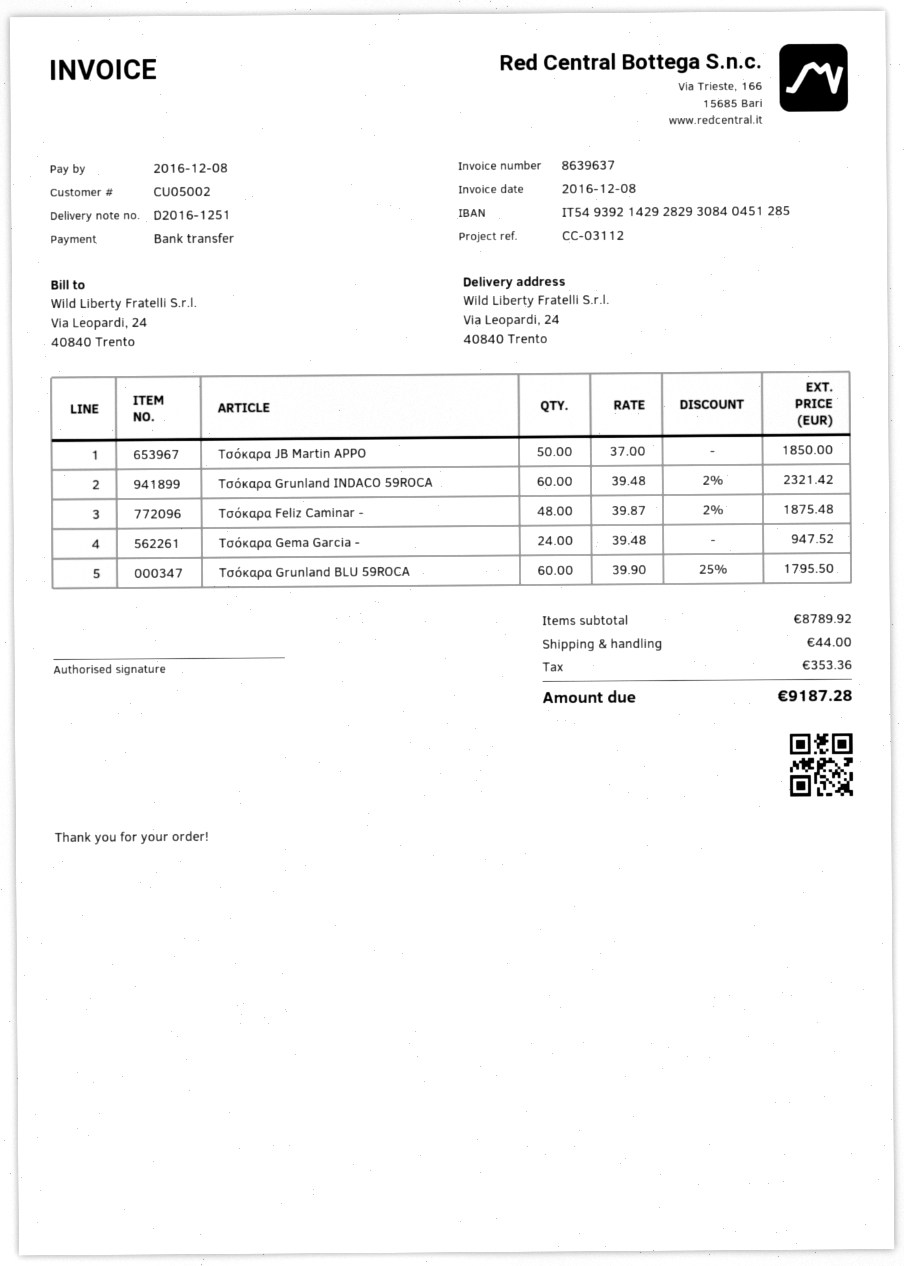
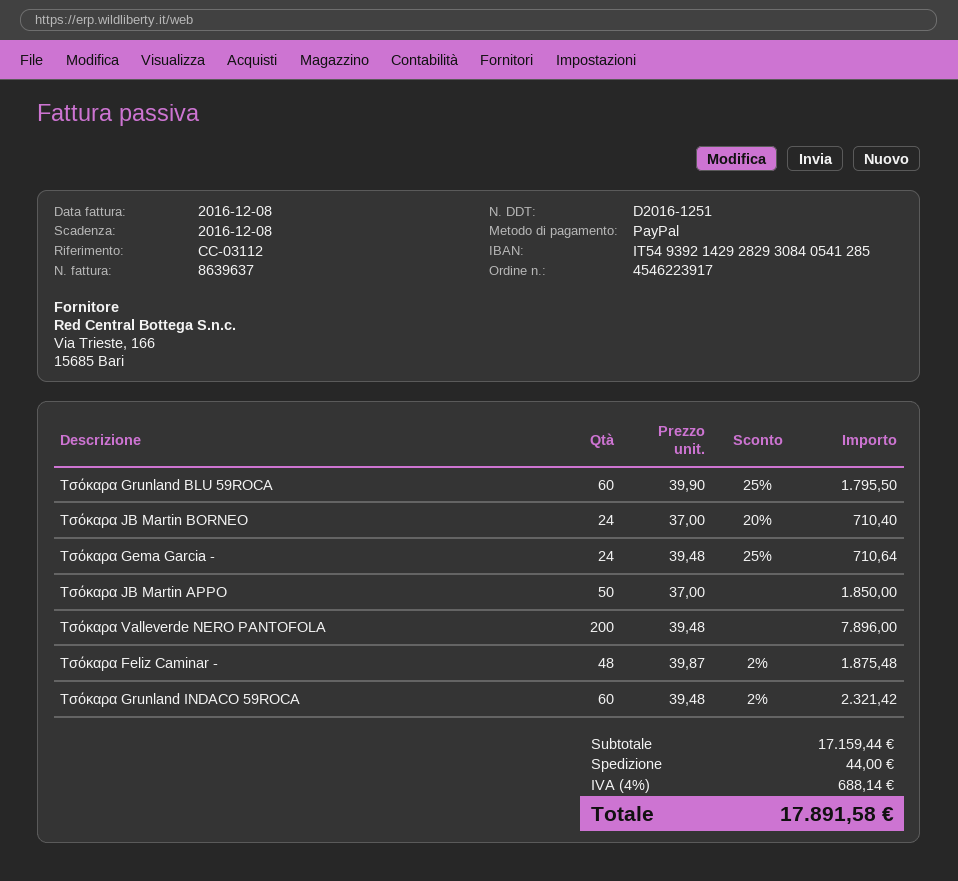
payment method: bank transfer -> PayPal
bank account: IT5493921429282930840451285 -> IT5493921429282930840541285
Τσόκαρα Gema Garcia -: 24 x 39.48 = 947.52 -> 24 x 39.48 - 25% = 710.64
Τσόκαρα JB Martin BORNEO: none -> 24 x 37.00 - 20% = 710.40
Τσόκαρα Valleverde NERO PANTOFOLA: none -> 200 x 39.48 = 7896.00
subtotal: 8789.92 -> 17159.44
tax: 353.36 -> 688.14
total: 9187.28 -> 17891.58

